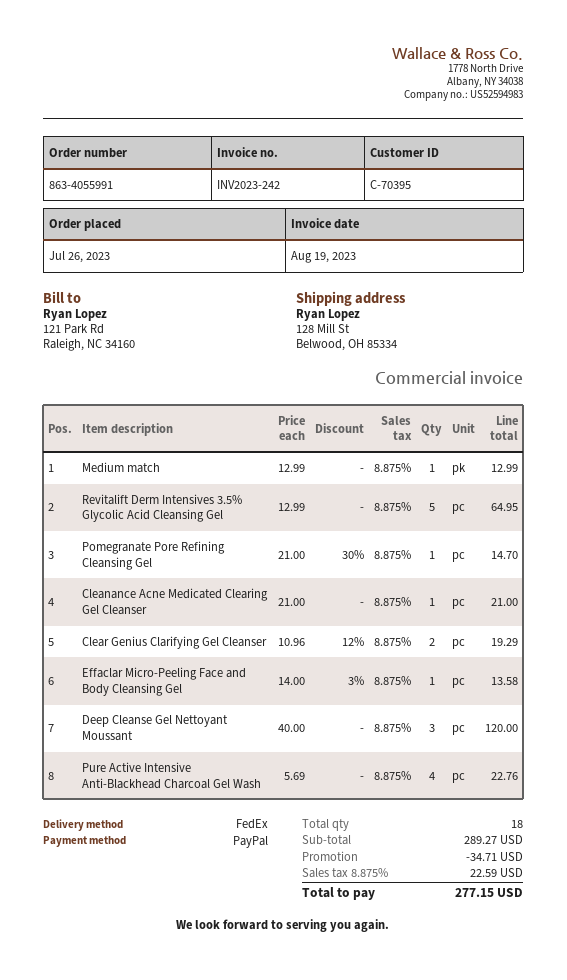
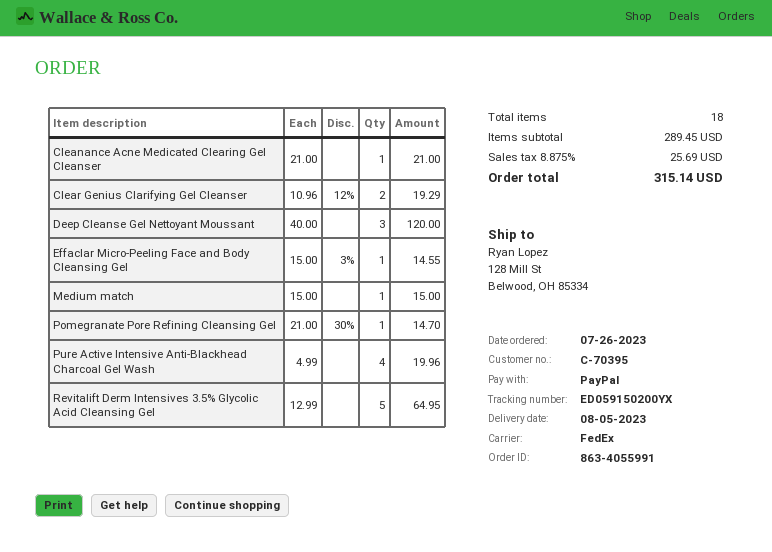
Medium match: 1 x 12.99 = 12.99 -> 1 x 15.00 = 15.00
Effaclar Micro-Peeling Face and Body Cleansing Gel: 1 x 14.00 - 3% = 13.58 -> 1 x 15.00 - 3% = 14.55
Pure Active Intensive Anti-Blackhead Charcoal Gel Wash: 4 x 5.69 = 22.76 -> 4 x 4.99 = 19.96
subtotal: 289.27 -> 289.45
discount: 34.71 -> none
tax: 8.875% = 22.59 -> 8.875% = 25.69
total: 277.15 -> 315.14

